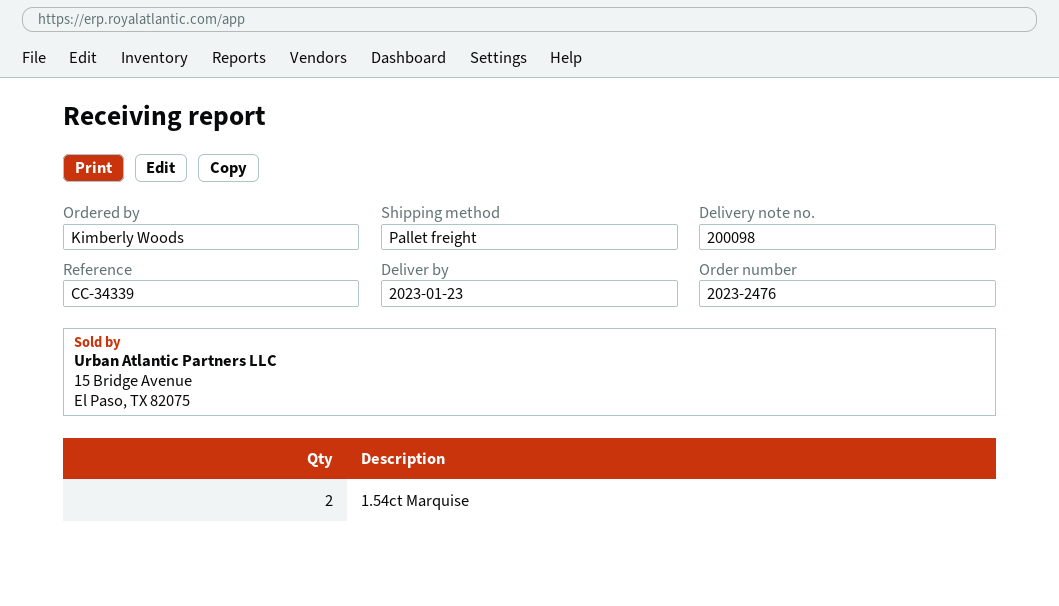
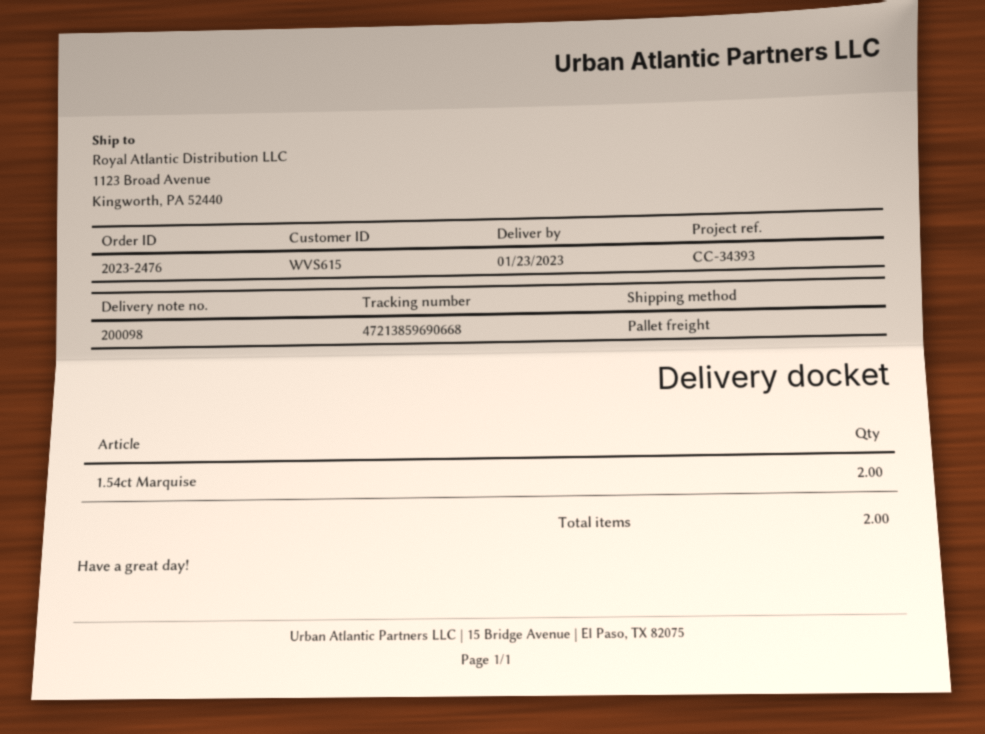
reference: CC-34339 -> CC-34393

